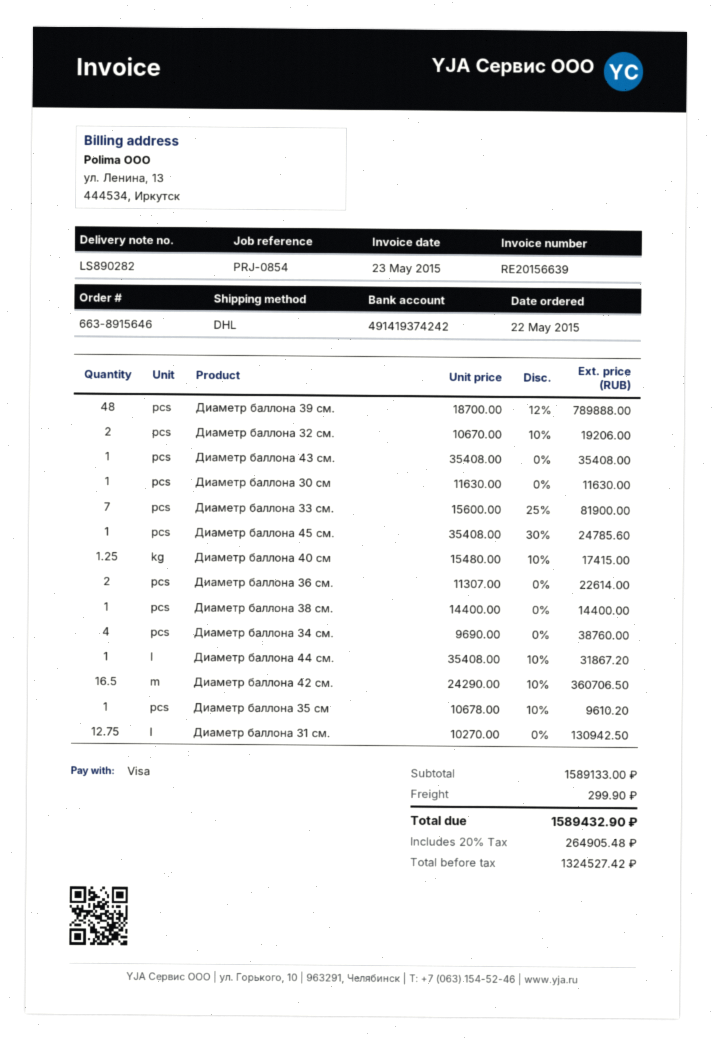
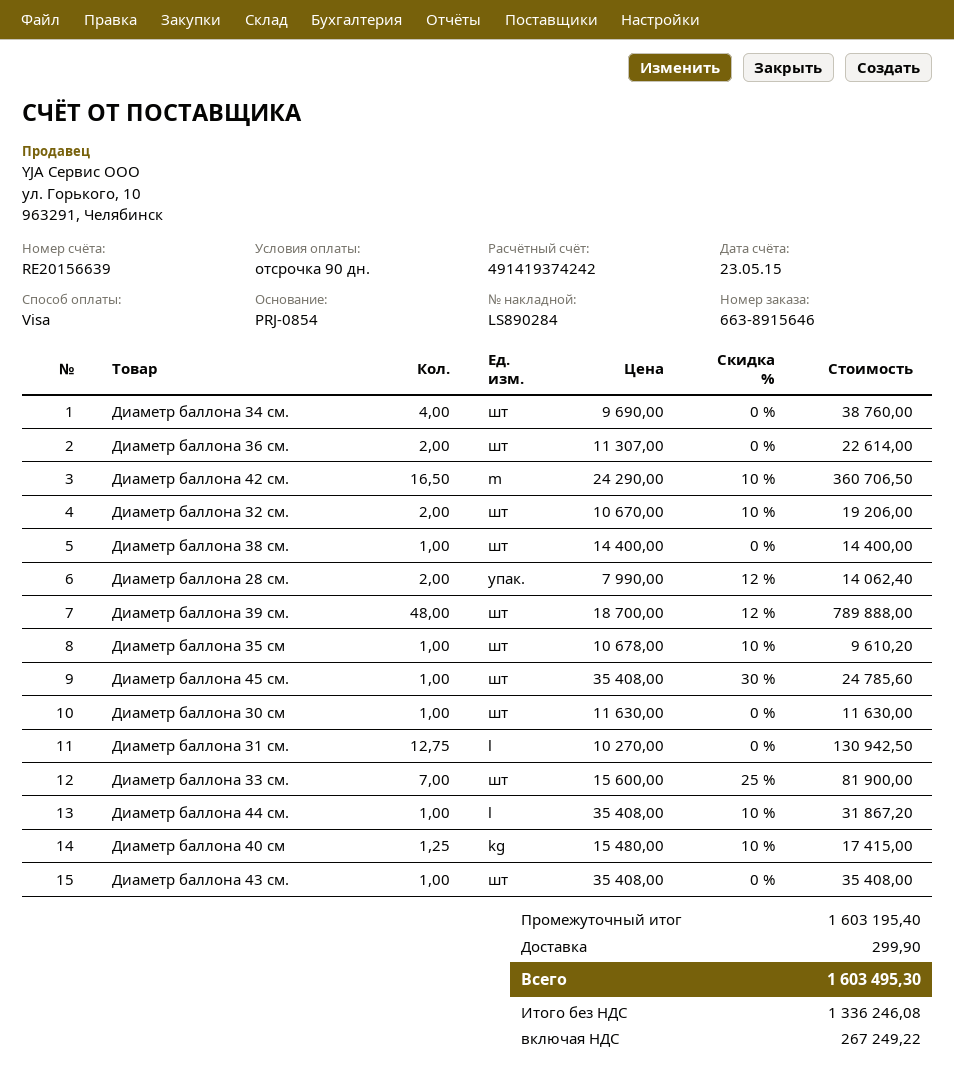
delivery note number: LS890282 -> LS890284
Диаметр баллона 28 см.: none -> 2 x 7990.00 - 12% = 14062.40
subtotal: 1589133.00 -> 1603195.40
net: 1324527.42 -> 1336246.08
tax: 264905.48 -> 267249.22
total: 1589432.90 -> 1603495.30

